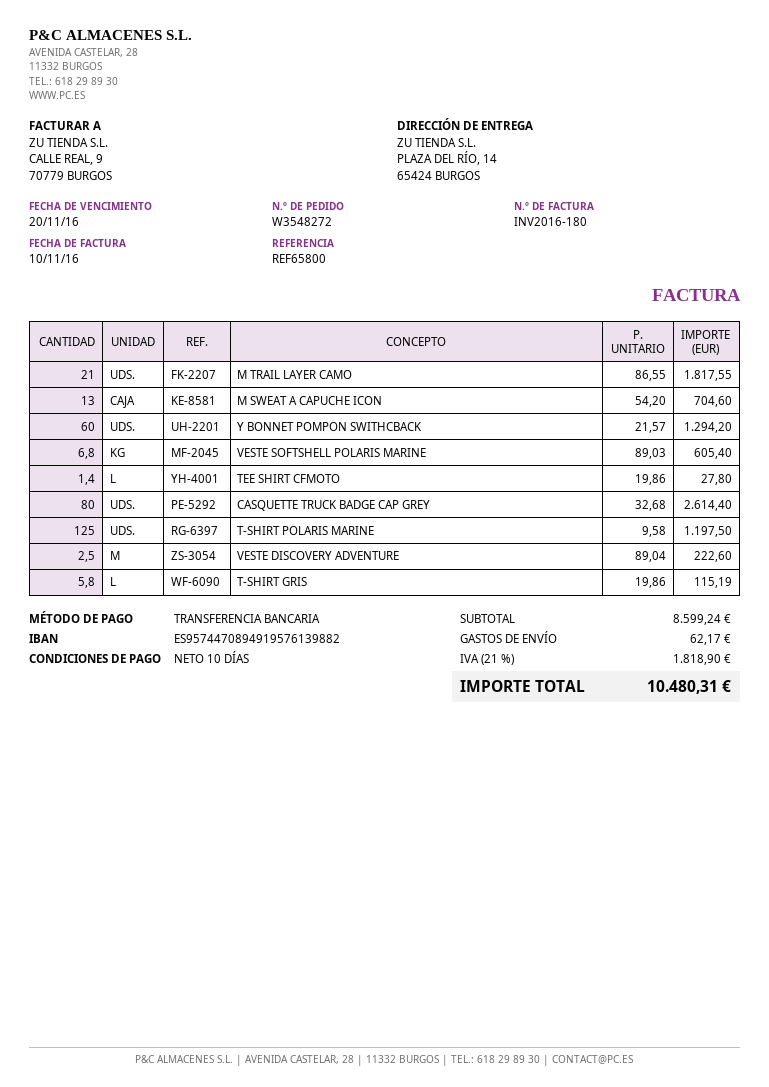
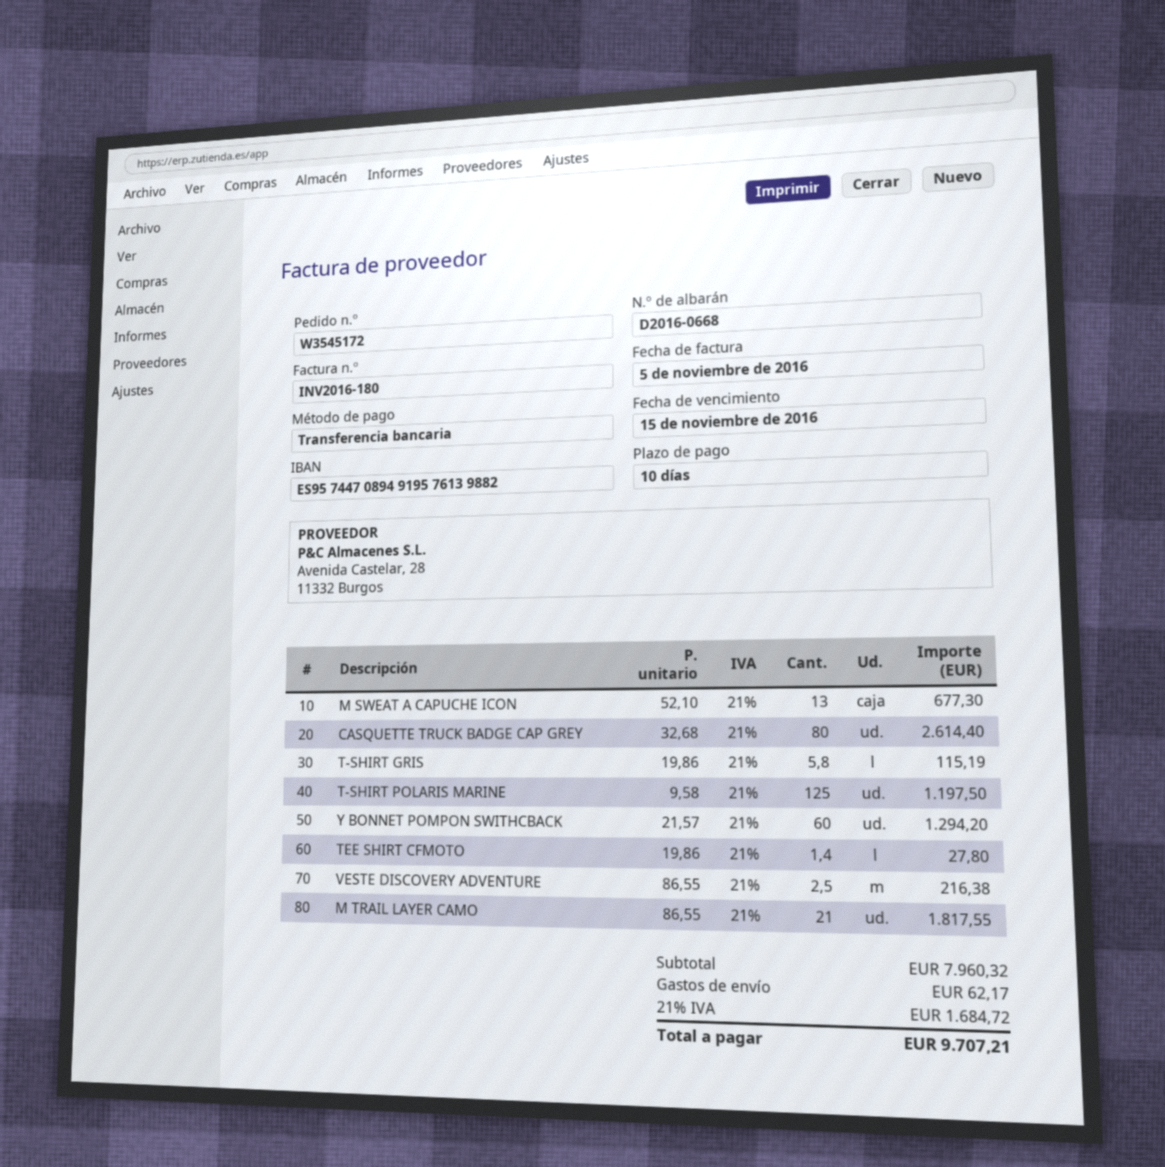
order number: W3548272 -> W3545172
invoice date: 2016-11-10 -> 2016-11-05
due date: 2016-11-20 -> 2016-11-15
M SWEAT A CAPUCHE ICON: 13 x 54.20 = 704.60 -> 13 x 52.10 = 677.30
VESTE SOFTSHELL POLARIS MARINE: 6.8 x 89.03 = 605.40 -> none
VESTE DISCOVERY ADVENTURE: 2.5 x 89.04 = 222.60 -> 2.5 x 86.55 = 216.38
subtotal: 8599.24 -> 7960.32
tax: 21% = 1818.90 -> 21% = 1684.72
total: 10480.31 -> 9707.21

